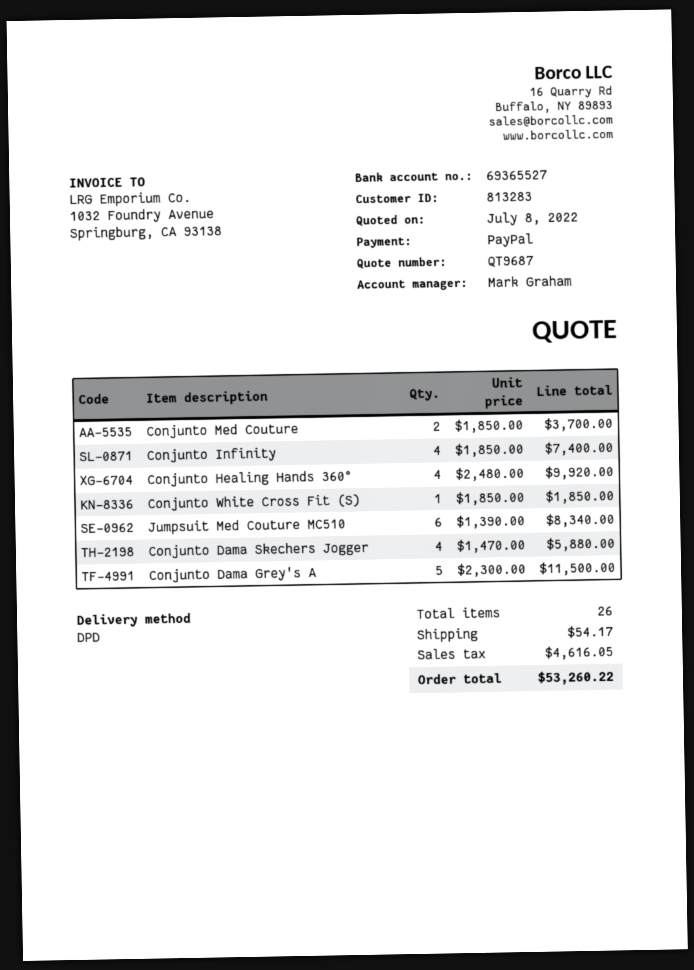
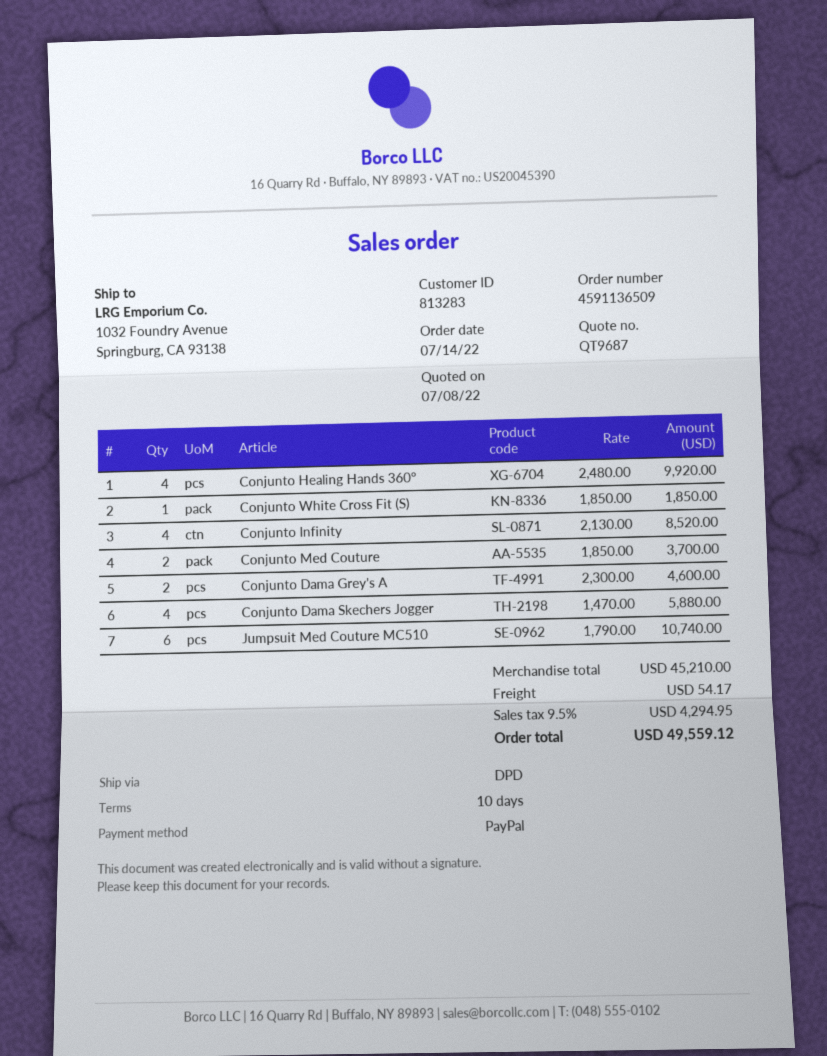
Conjunto Infinity: 4 x 1850.00 = 7400.00 -> 4 x 2130.00 = 8520.00
Jumpsuit Med Couture MC510: 6 x 1390.00 = 8340.00 -> 6 x 1790.00 = 10740.00
Conjunto Dama Grey's A: 5 x 2300.00 = 11500.00 -> 2 x 2300.00 = 4600.00
tax: 4616.05 -> 4294.95
total: 53260.22 -> 49559.12

